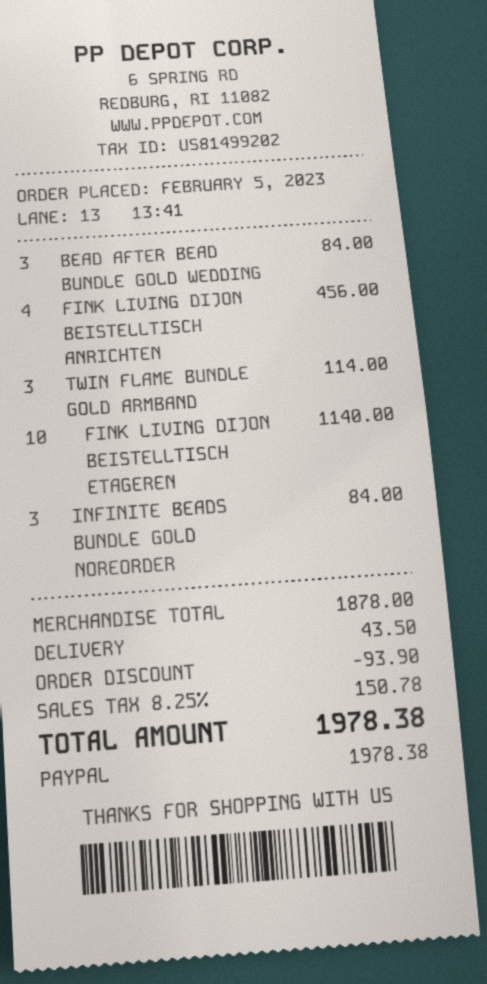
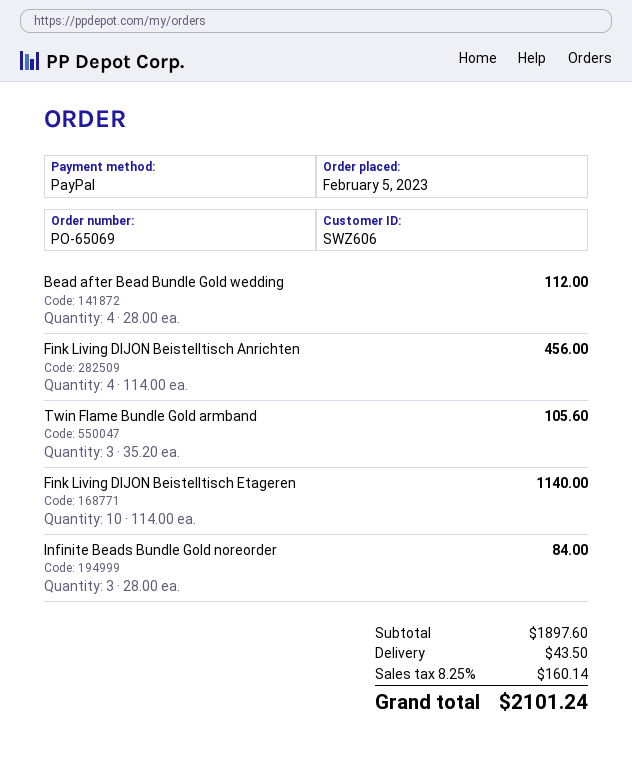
BEAD AFTER BEAD BUNDLE GOLD WEDDING: 3 for 84.00 -> 4 for 112.00
TWIN FLAME BUNDLE GOLD ARMBAND: 3 for 114.00 -> 3 for 105.60
subtotal: 1878.00 -> 1897.60
discount: 93.90 -> none
tax: 8.25% = 150.78 -> 8.25% = 160.14
total: 1978.38 -> 2101.24

